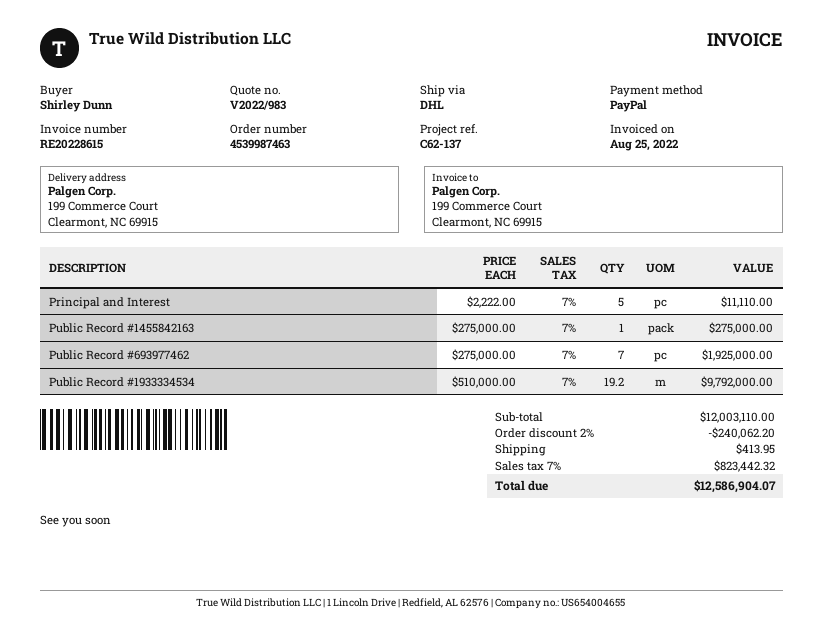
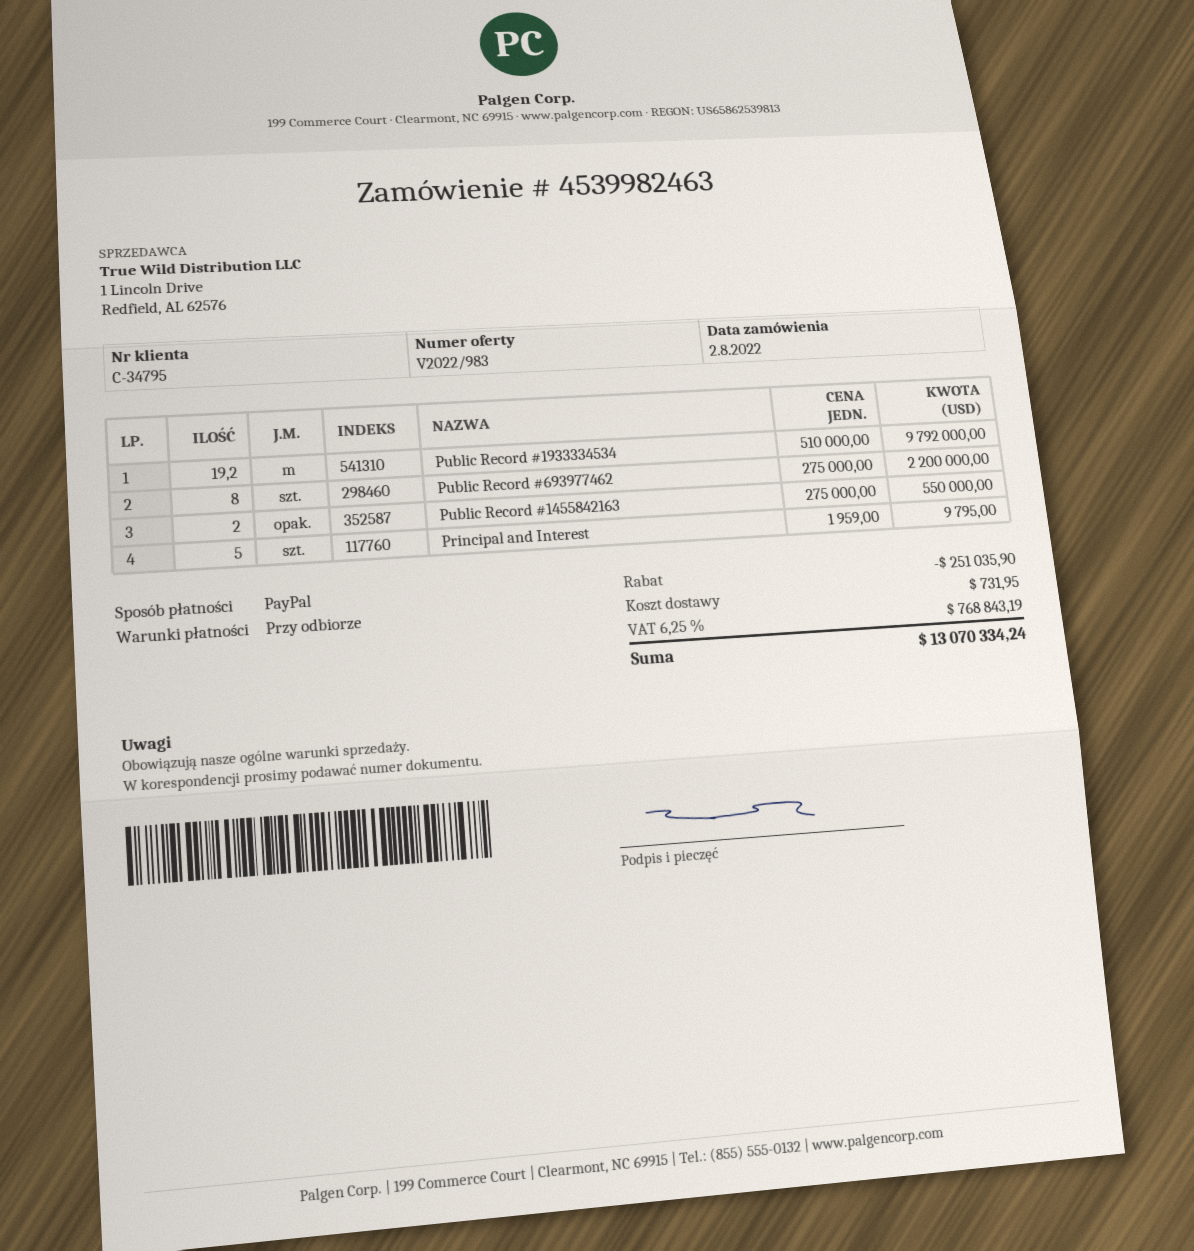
order number: 4539987463 -> 4539982463
Principal and Interest: 5 x 2222.00 = 11110.00 -> 5 x 1959.00 = 9795.00
Public Record #1455842163: 1 x 275000.00 = 275000.00 -> 2 x 275000.00 = 550000.00
Public Record #693977462: 7 x 275000.00 = 1925000.00 -> 8 x 275000.00 = 2200000.00
discount: 240062.20 -> 251035.90
shipping: 413.95 -> 731.95
tax: 7% = 823442.32 -> 6.25% = 768843.19
total: 12586904.07 -> 13070334.24

